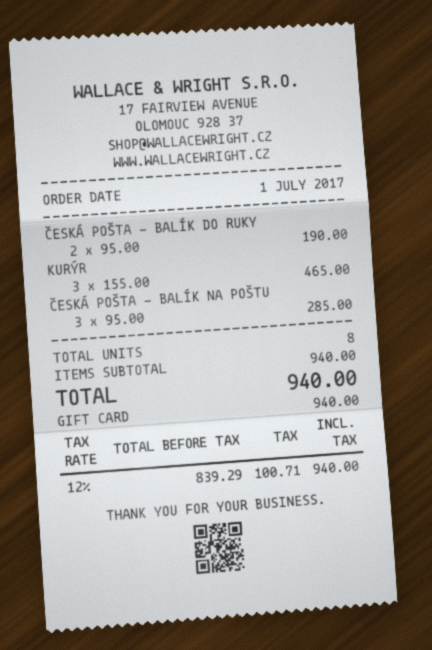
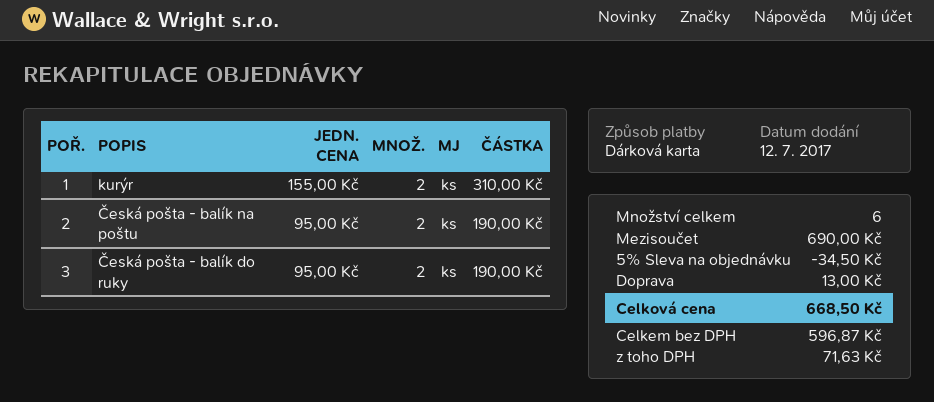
KURÝR: 3 x 155.00 = 465.00 -> 2 x 155.00 = 310.00
ČESKÁ POŠTA - BALÍK NA POŠTU: 3 x 95.00 = 285.00 -> 2 x 95.00 = 190.00
total quantity: 8 -> 6
subtotal: 940.00 -> 690.00
discount: none -> 5% = 34.50
shipping: none -> 13.00
net: 839.29 -> 596.87
tax: 100.71 -> 71.63
total: 940.00 -> 668.50

